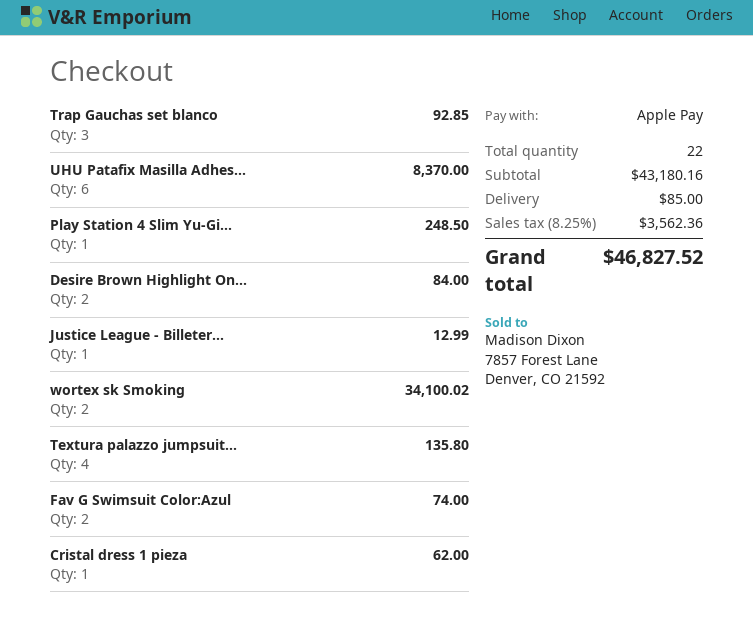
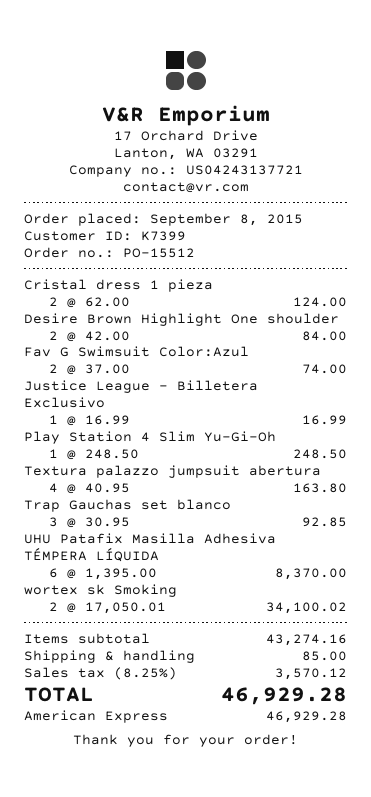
payment method: Apple Pay -> American Express
Justice League - Billeter...: 1 for 12.99 -> 1 for 16.99
Textura palazzo jumpsuit...: 4 for 135.80 -> 4 for 163.80
Cristal dress 1 pieza: 1 for 62.00 -> 2 for 124.00
subtotal: 43180.16 -> 43274.16
tax: 8.25% = 3562.36 -> 8.25% = 3570.12
total: 46827.52 -> 46929.28

